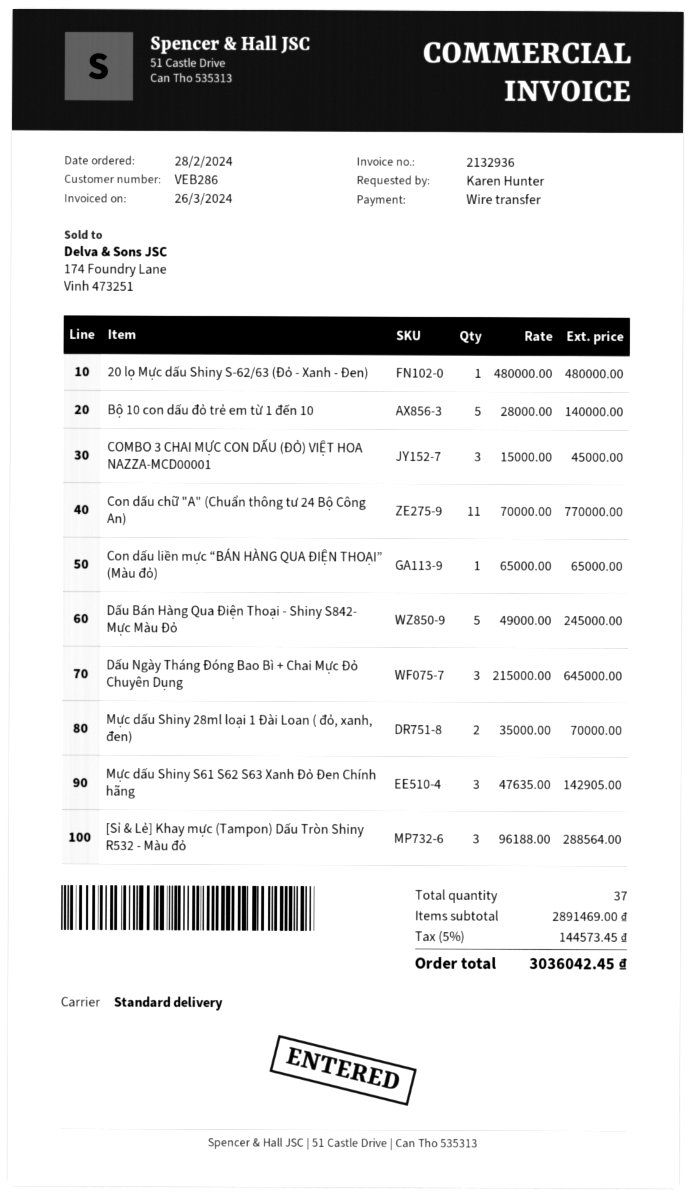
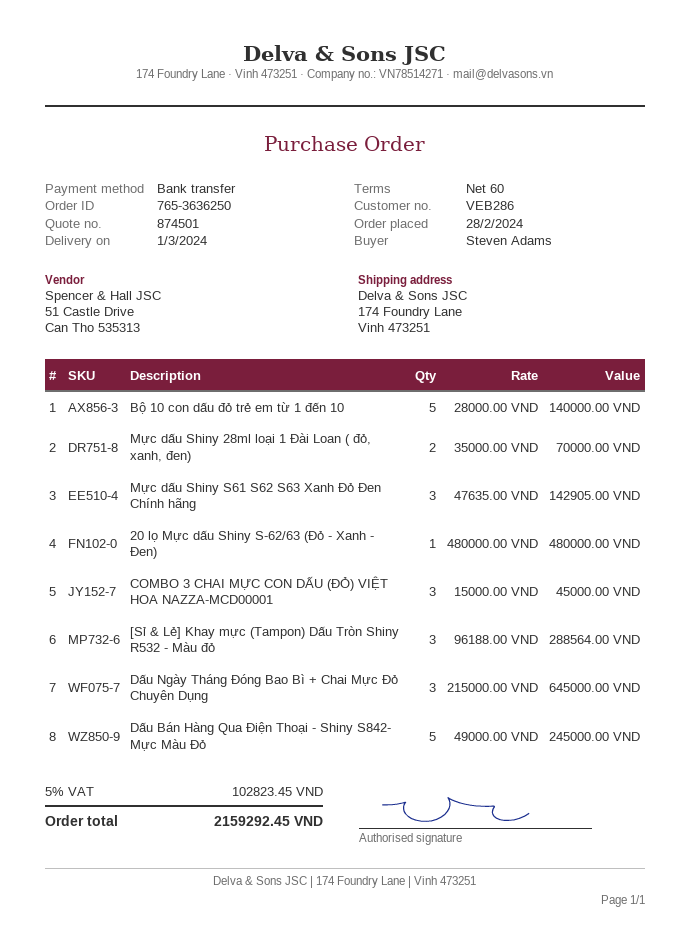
ordered by: Karen Hunter -> Steven Adams
Con dấu chữ "A" (Chuẩn thông tư 24 Bộ Công An): 11 x 70000.00 = 770000.00 -> none
Con dấu liền mực “BÁN HÀNG QUA ĐIỆN THOẠI” (Màu đỏ): 1 x 65000.00 = 65000.00 -> none
tax: 5% = 144573.45 -> 5% = 102823.45
total: 3036042.45 -> 2159292.45

